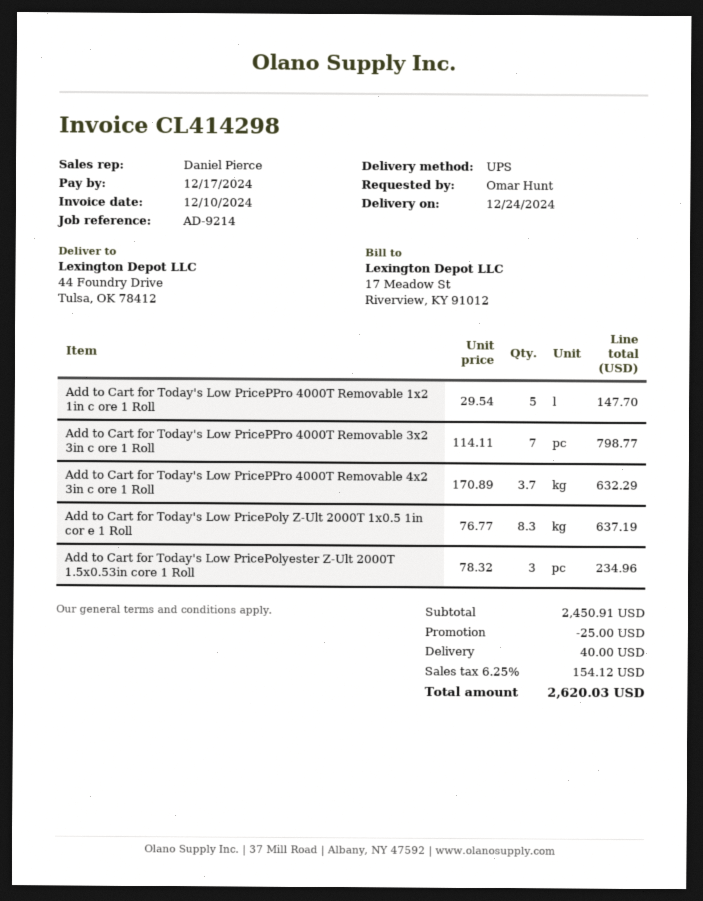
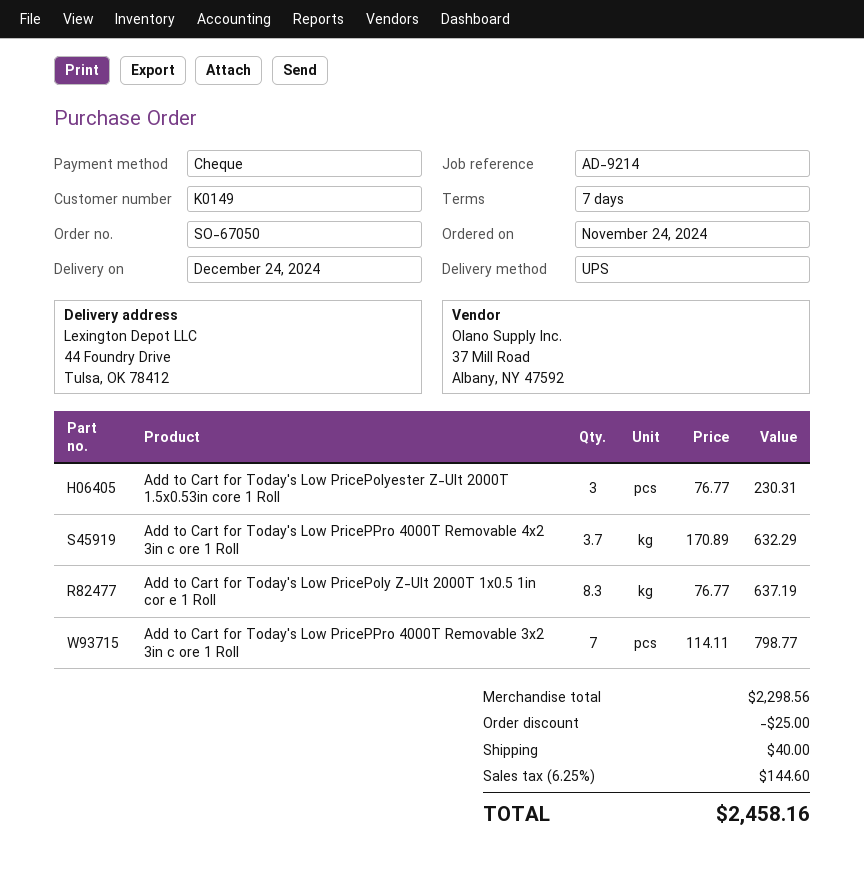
Add to Cart for Today's Low PricePPro 4000T Removable 1x2 1in c ore 1 Roll: 5 x 29.54 = 147.70 -> none
Add to Cart for Today's Low PricePolyester Z-Ult 2000T 1.5x0.53in core 1 Roll: 3 x 78.32 = 234.96 -> 3 x 76.77 = 230.31
subtotal: 2450.91 -> 2298.56
tax: 6.25% = 154.12 -> 6.25% = 144.60
total: 2620.03 -> 2458.16

